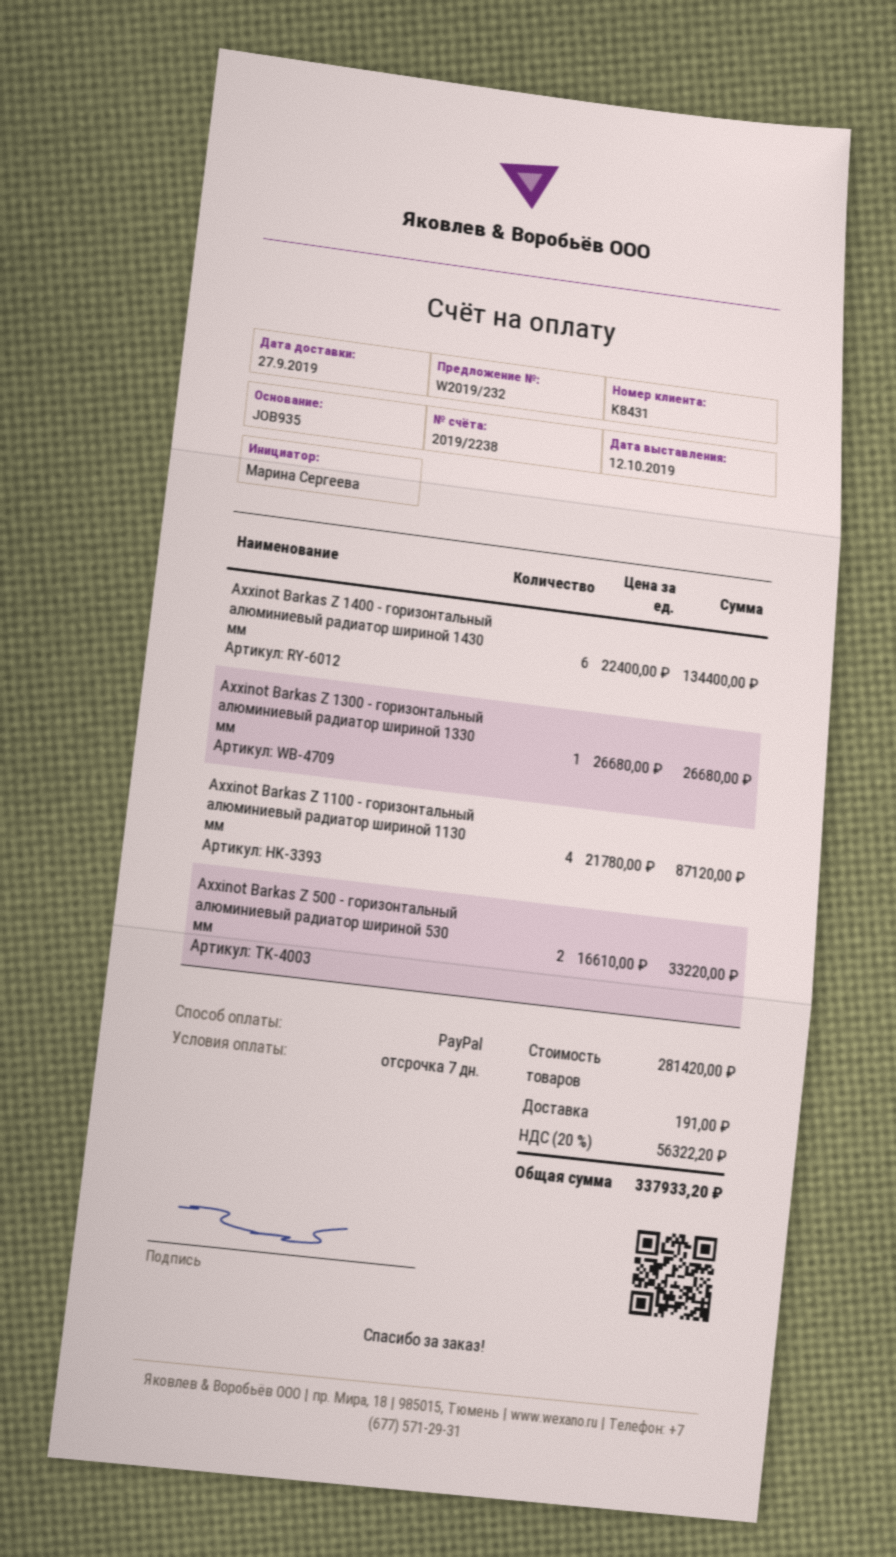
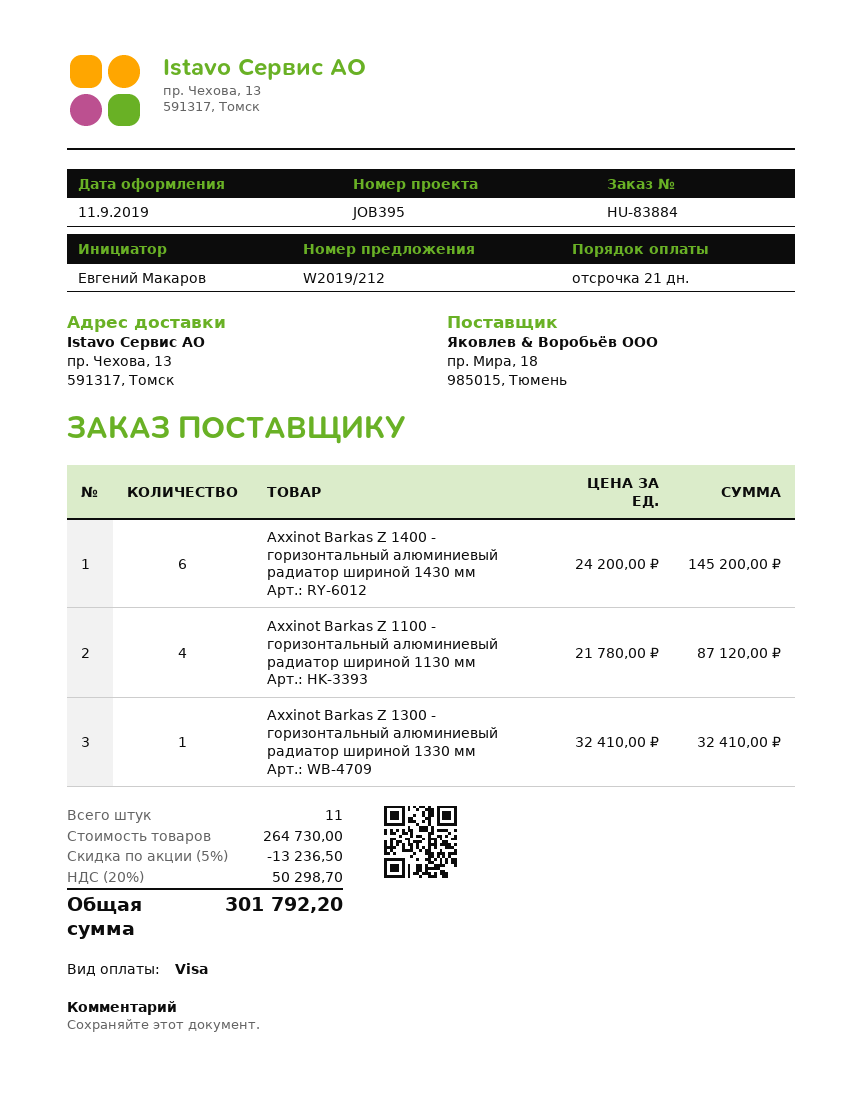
quote number: W2019/232 -> W2019/212
payment terms: 7 days -> 21 days
reference: JOB935 -> JOB395
ordered by: Марина Сергеева -> Евгений Макаров
payment method: PayPal -> Visa
Axxinot Barkas Z 1400 - горизонтальный алюминиевый радиатор шириной 1430 мм: 6 x 22400.00 = 134400.00 -> 6 x 24200.00 = 145200.00
Axxinot Barkas Z 1300 - горизонтальный алюминиевый радиатор шириной 1330 мм: 1 x 26680.00 = 26680.00 -> 1 x 32410.00 = 32410.00
Axxinot Barkas Z 500 - горизонтальный алюминиевый радиатор шириной 530 мм: 2 x 16610.00 = 33220.00 -> none
subtotal: 281420.00 -> 264730.00
discount: none -> 5% = 13236.50
shipping: 191.00 -> none
tax: 20% = 56322.20 -> 20% = 50298.70
total: 337933.20 -> 301792.20

